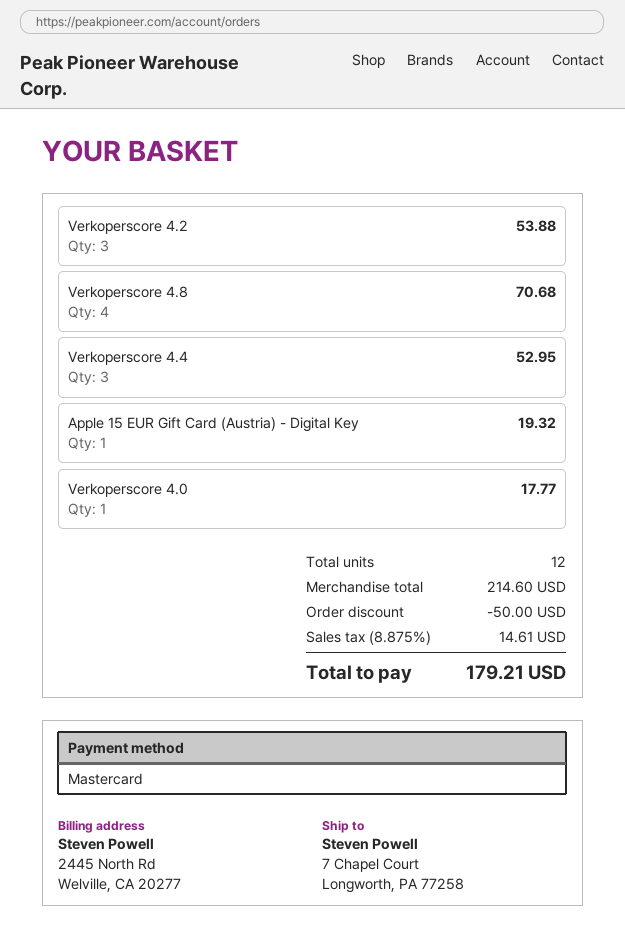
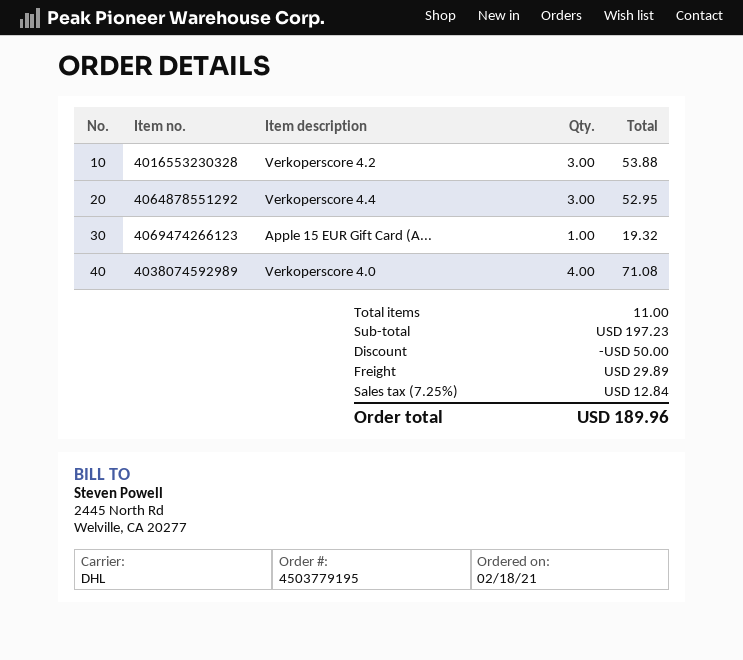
Verkoperscore 4.8: 4 for 70.68 -> none
Verkoperscore 4.0: 1 for 17.77 -> 4 for 71.08
total quantity: 12 -> 11
subtotal: 214.60 -> 197.23
shipping: none -> 29.89
tax: 8.875% = 14.61 -> 7.25% = 12.84
total: 179.21 -> 189.96

